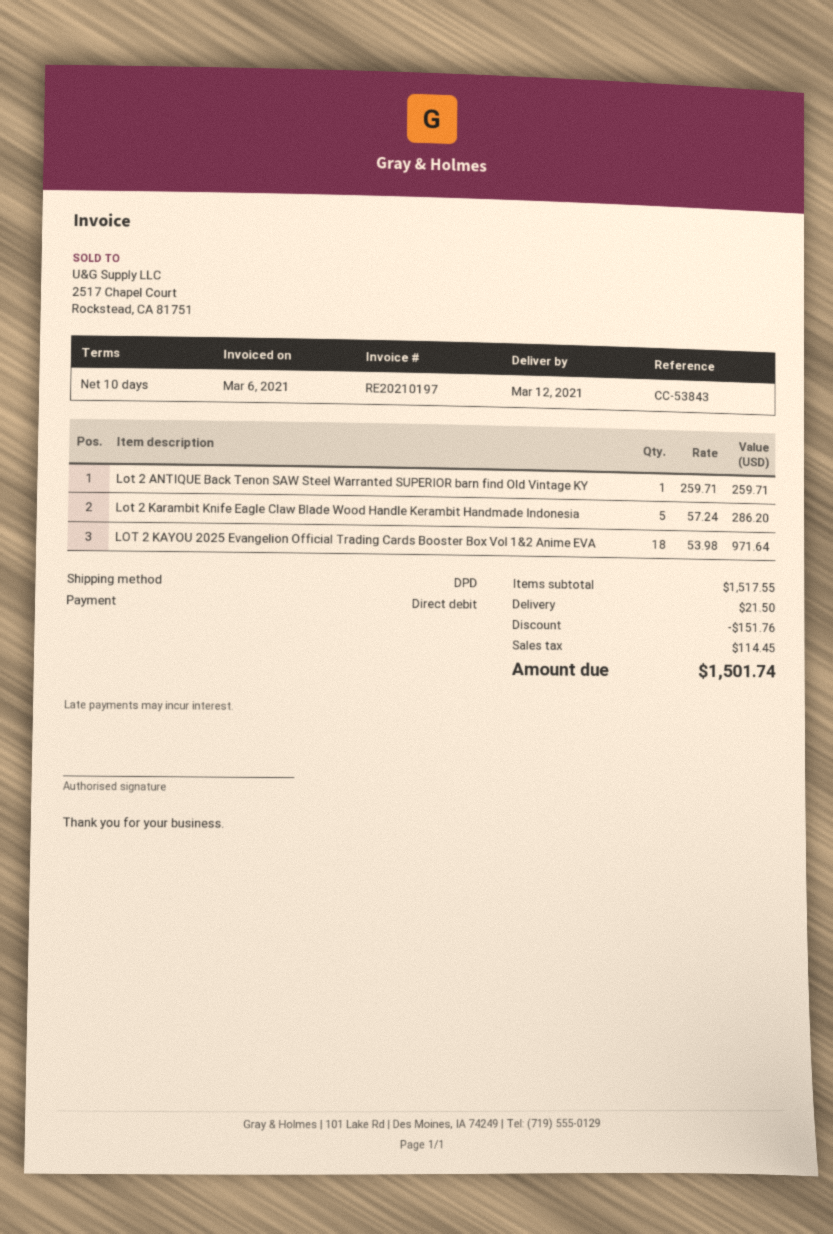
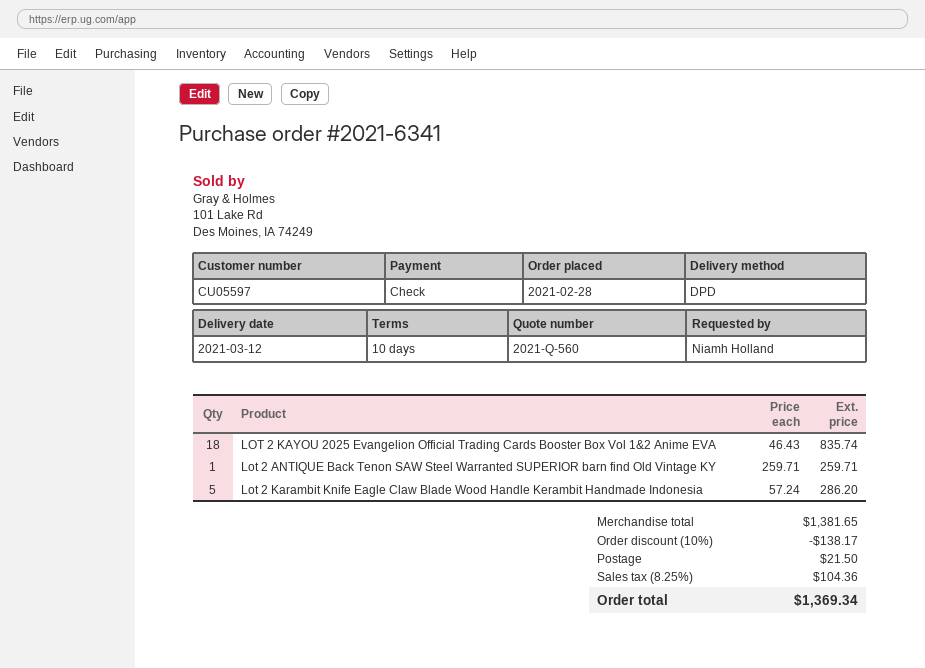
payment method: direct debit -> cheque
LOT 2 KAYOU 2025 Evangelion Official Trading Cards Booster Box Vol 1&2 Anime EVA: 18 x 53.98 = 971.64 -> 18 x 46.43 = 835.74
subtotal: 1517.55 -> 1381.65
discount: 151.76 -> 138.17
tax: 114.45 -> 104.36
total: 1501.74 -> 1369.34

